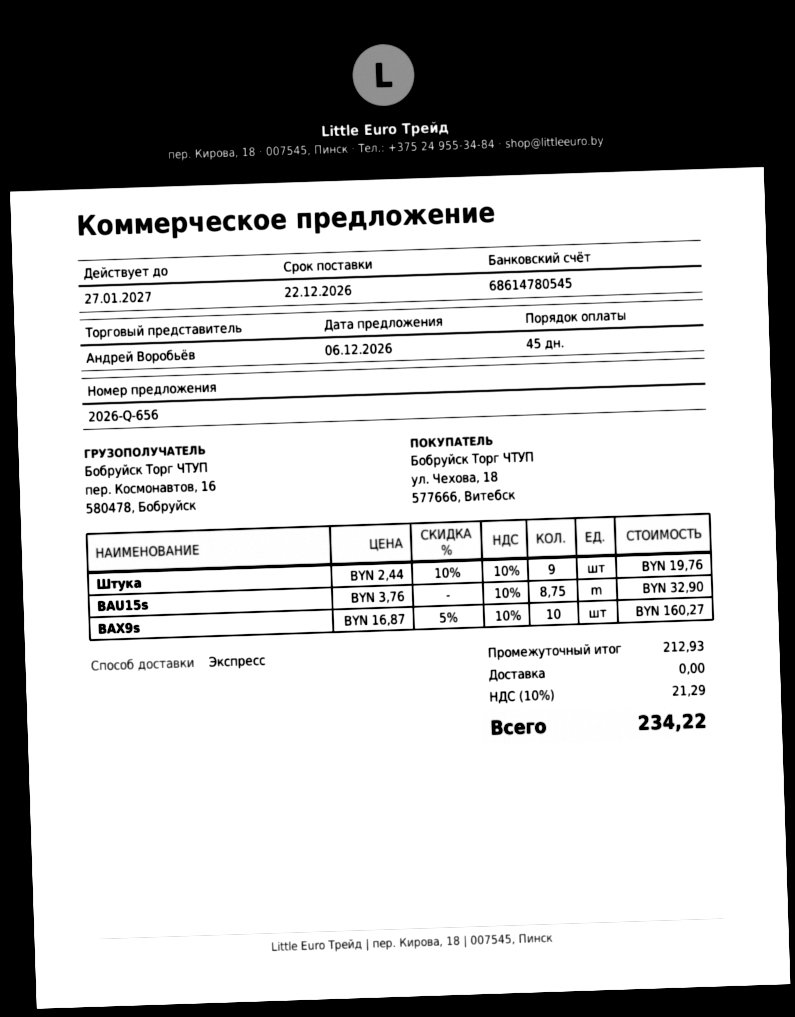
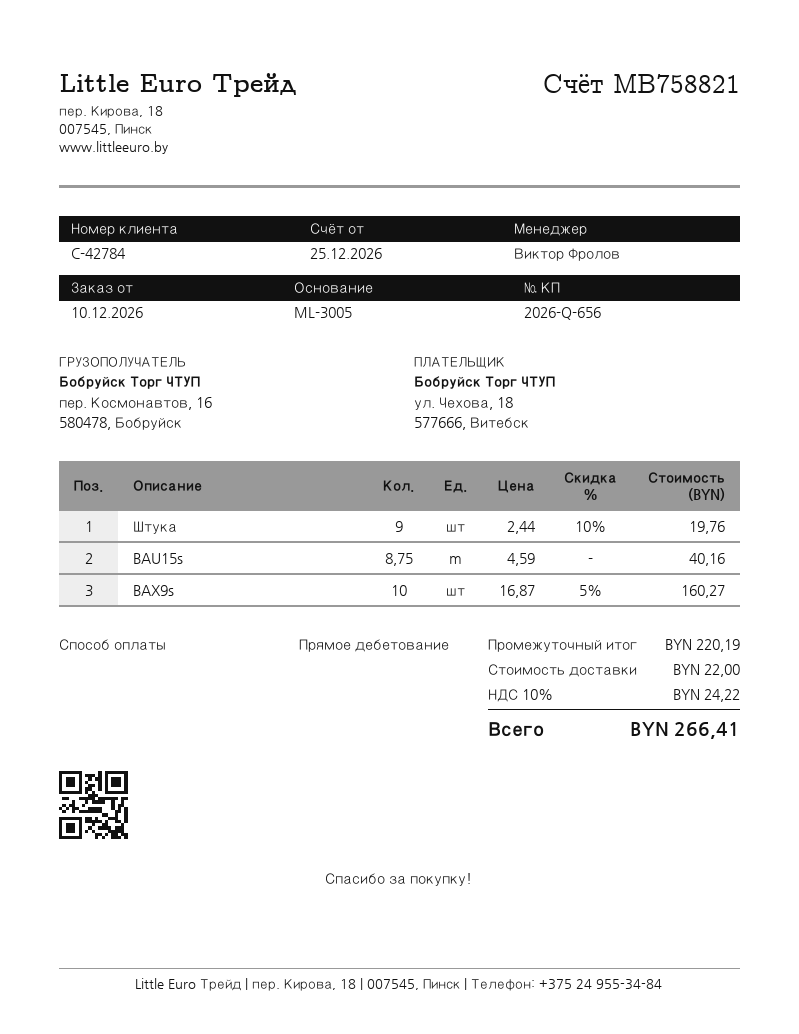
sales rep: Андрей Воробьёв -> Виктор Фролов
BAU15s: 8.75 x 3.76 = 32.90 -> 8.75 x 4.59 = 40.16
subtotal: 212.93 -> 220.19
shipping: 0.00 -> 22.00
tax: 10% = 21.29 -> 10% = 24.22
total: 234.22 -> 266.41

